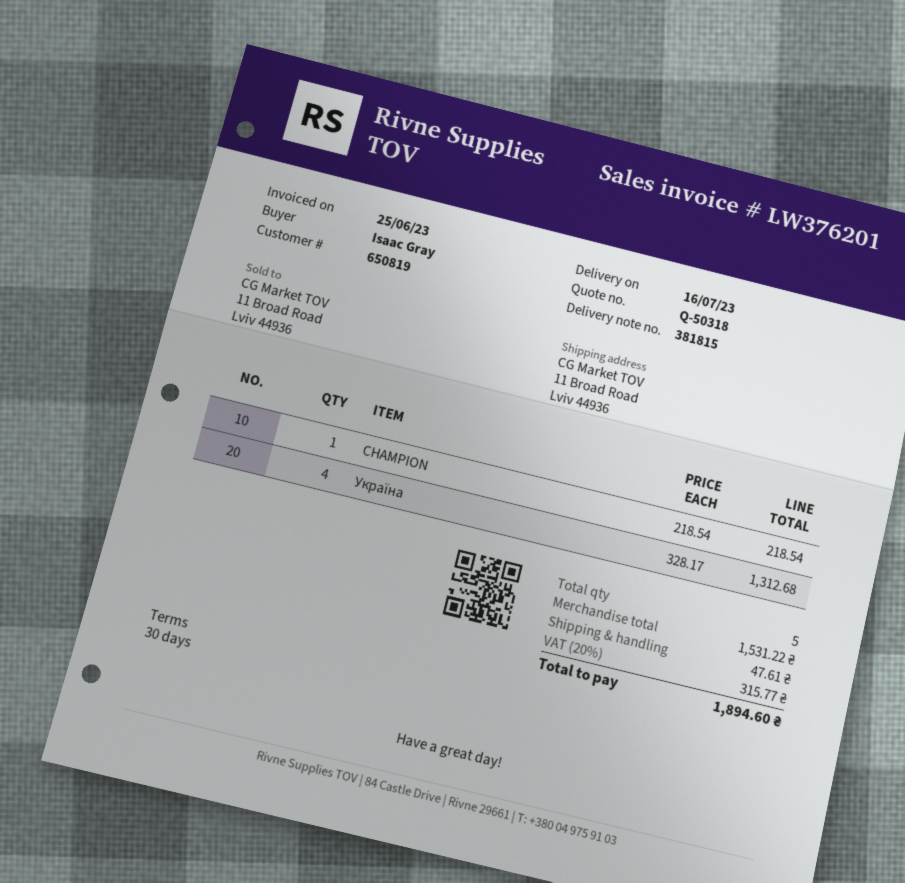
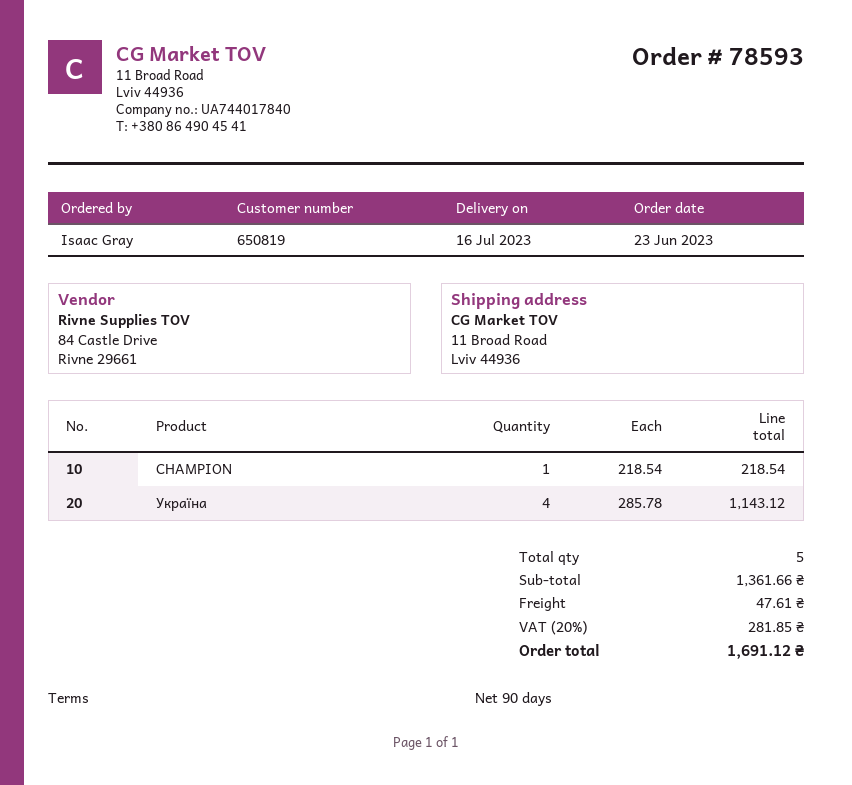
payment terms: 30 days -> 90 days
Україна: 4 x 328.17 = 1312.68 -> 4 x 285.78 = 1143.12
subtotal: 1531.22 -> 1361.66
tax: 20% = 315.77 -> 20% = 281.85
total: 1894.60 -> 1691.12

